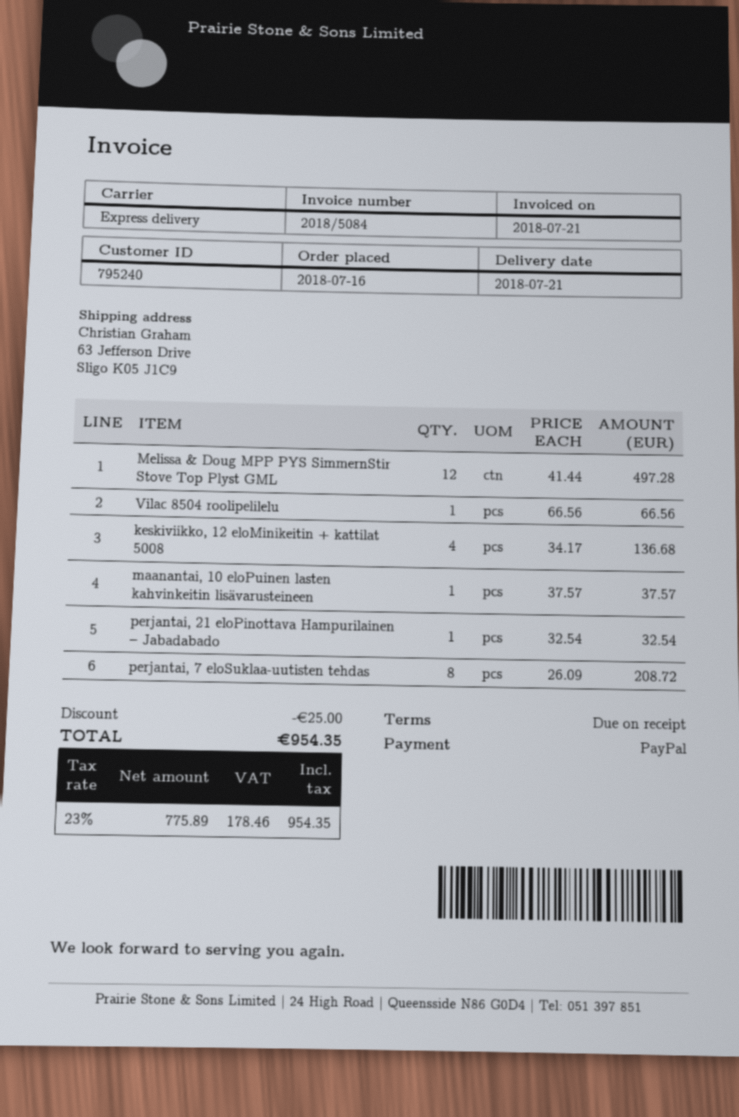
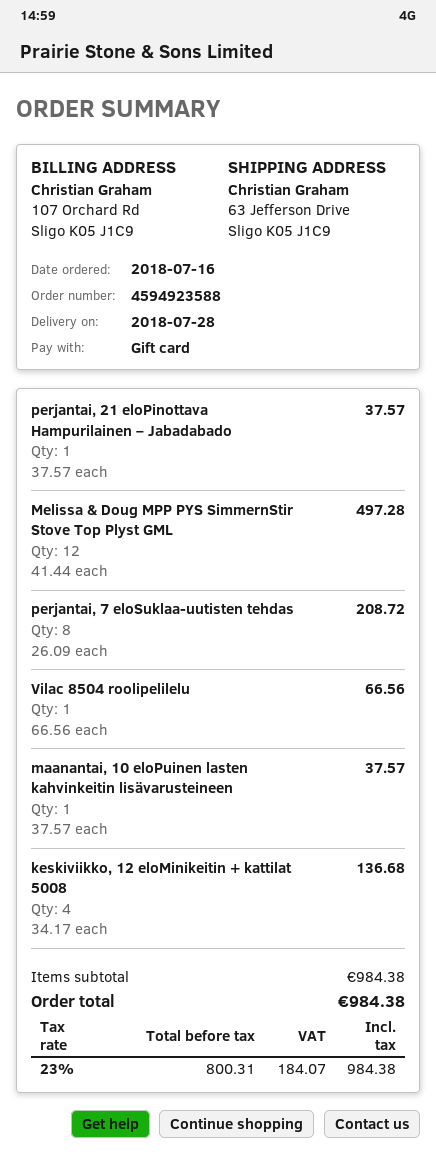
delivery date: 2018-07-21 -> 2018-07-28
payment method: PayPal -> gift card
perjantai, 21 eloPinottava Hampurilainen – Jabadabado: 1 x 32.54 = 32.54 -> 1 x 37.57 = 37.57
discount: 25.00 -> none
net: 775.89 -> 800.31
tax: 23% = 178.46 -> 23% = 184.07
total: 954.35 -> 984.38

